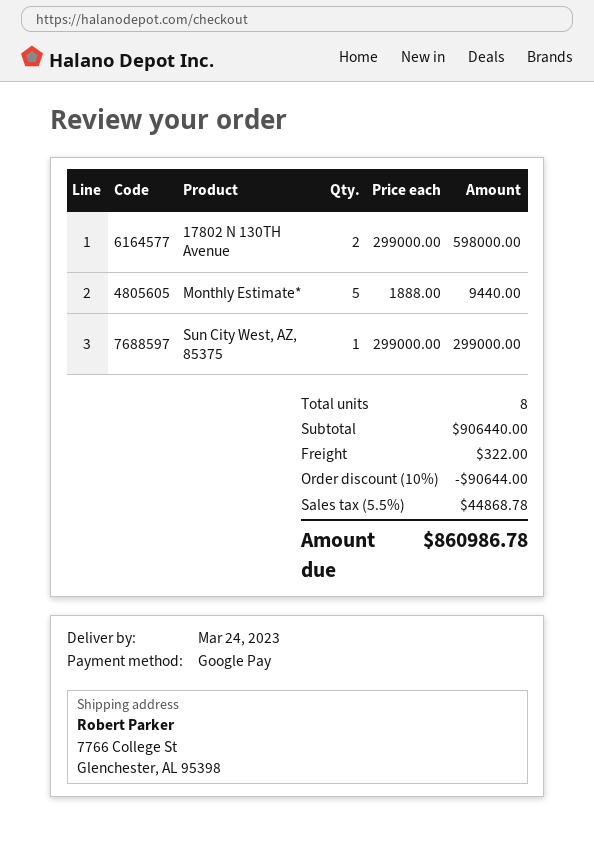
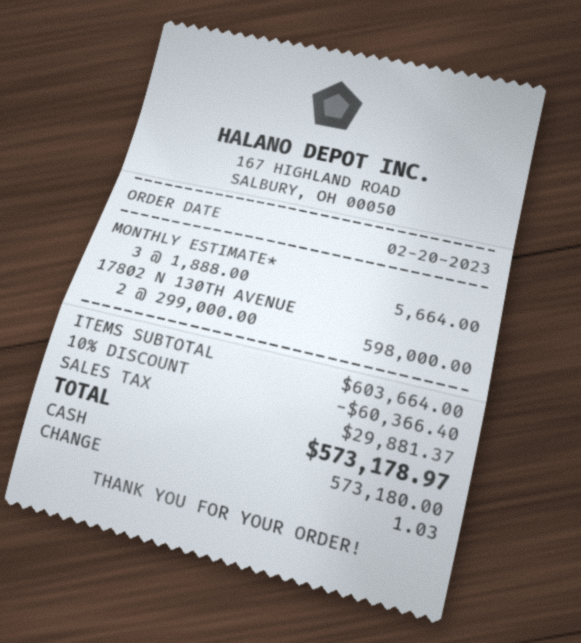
payment method: Google Pay -> cash
Monthly Estimate*: 5 x 1888.00 = 9440.00 -> 3 x 1888.00 = 5664.00
Sun City West, AZ, 85375: 1 x 299000.00 = 299000.00 -> none
subtotal: 906440.00 -> 603664.00
discount: 10% = 90644.00 -> 10% = 60366.40
shipping: 322.00 -> none
tax: 44868.78 -> 29881.37
total: 860986.78 -> 573178.97

